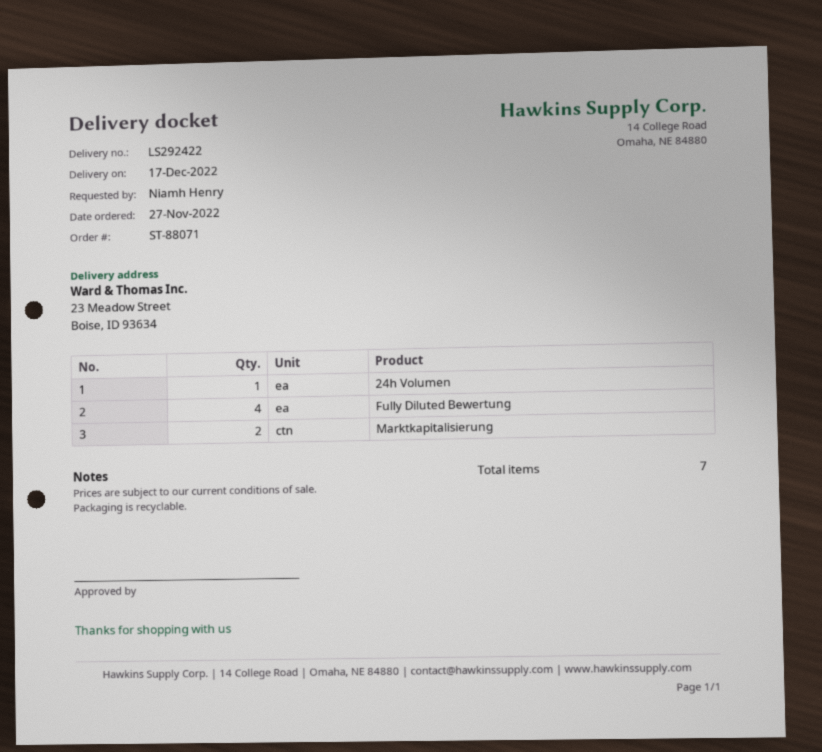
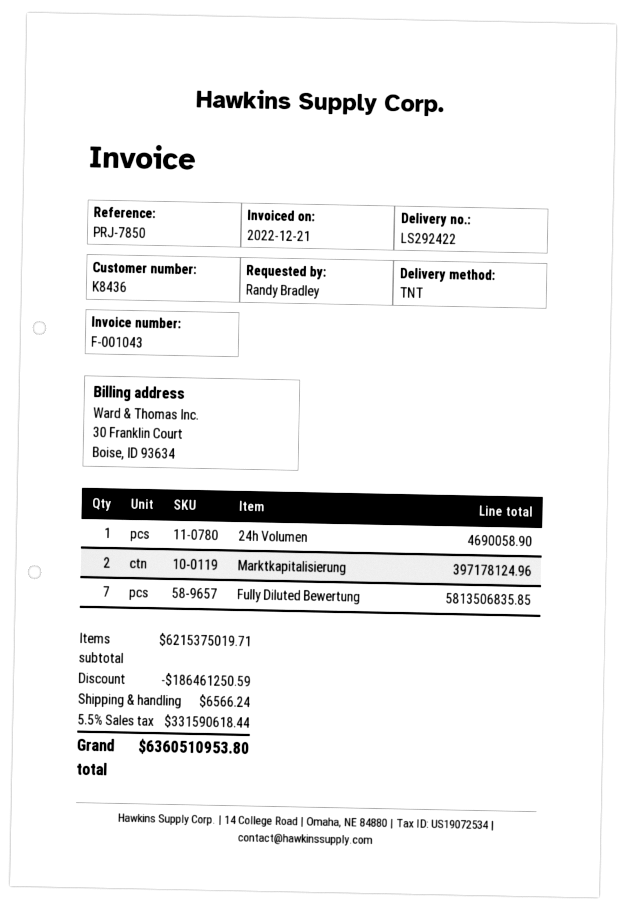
ordered by: Niamh Henry -> Randy Bradley
Fully Diluted Bewertung: 4 -> 7

